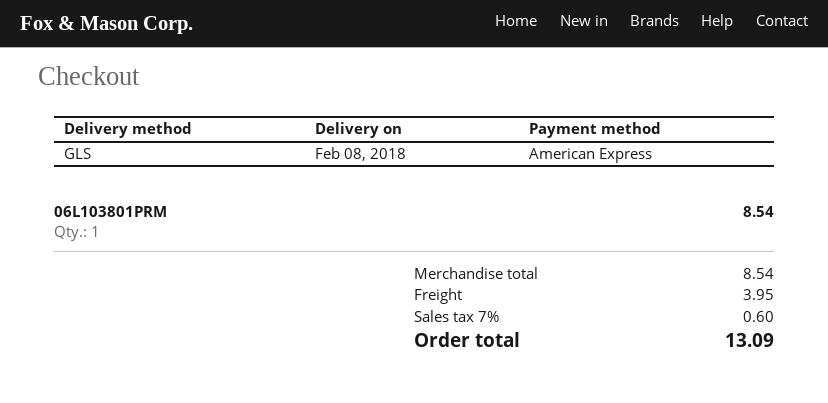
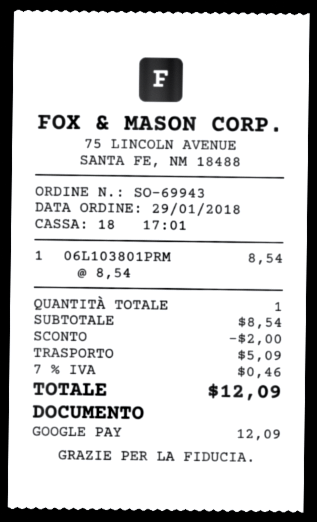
payment method: American Express -> Google Pay
discount: none -> 2.00
shipping: 3.95 -> 5.09
tax: 7% = 0.60 -> 7% = 0.46
total: 13.09 -> 12.09

